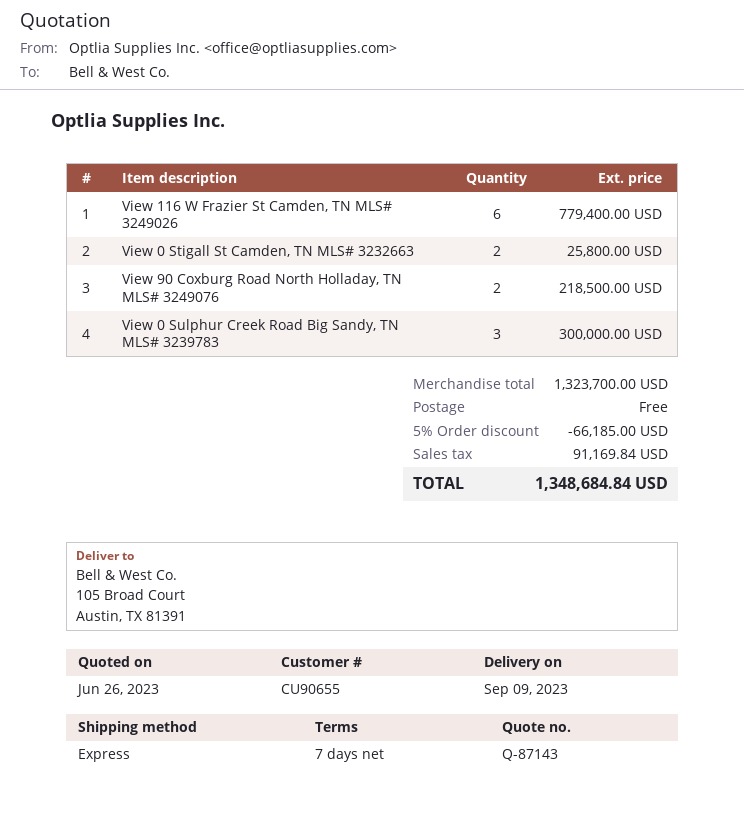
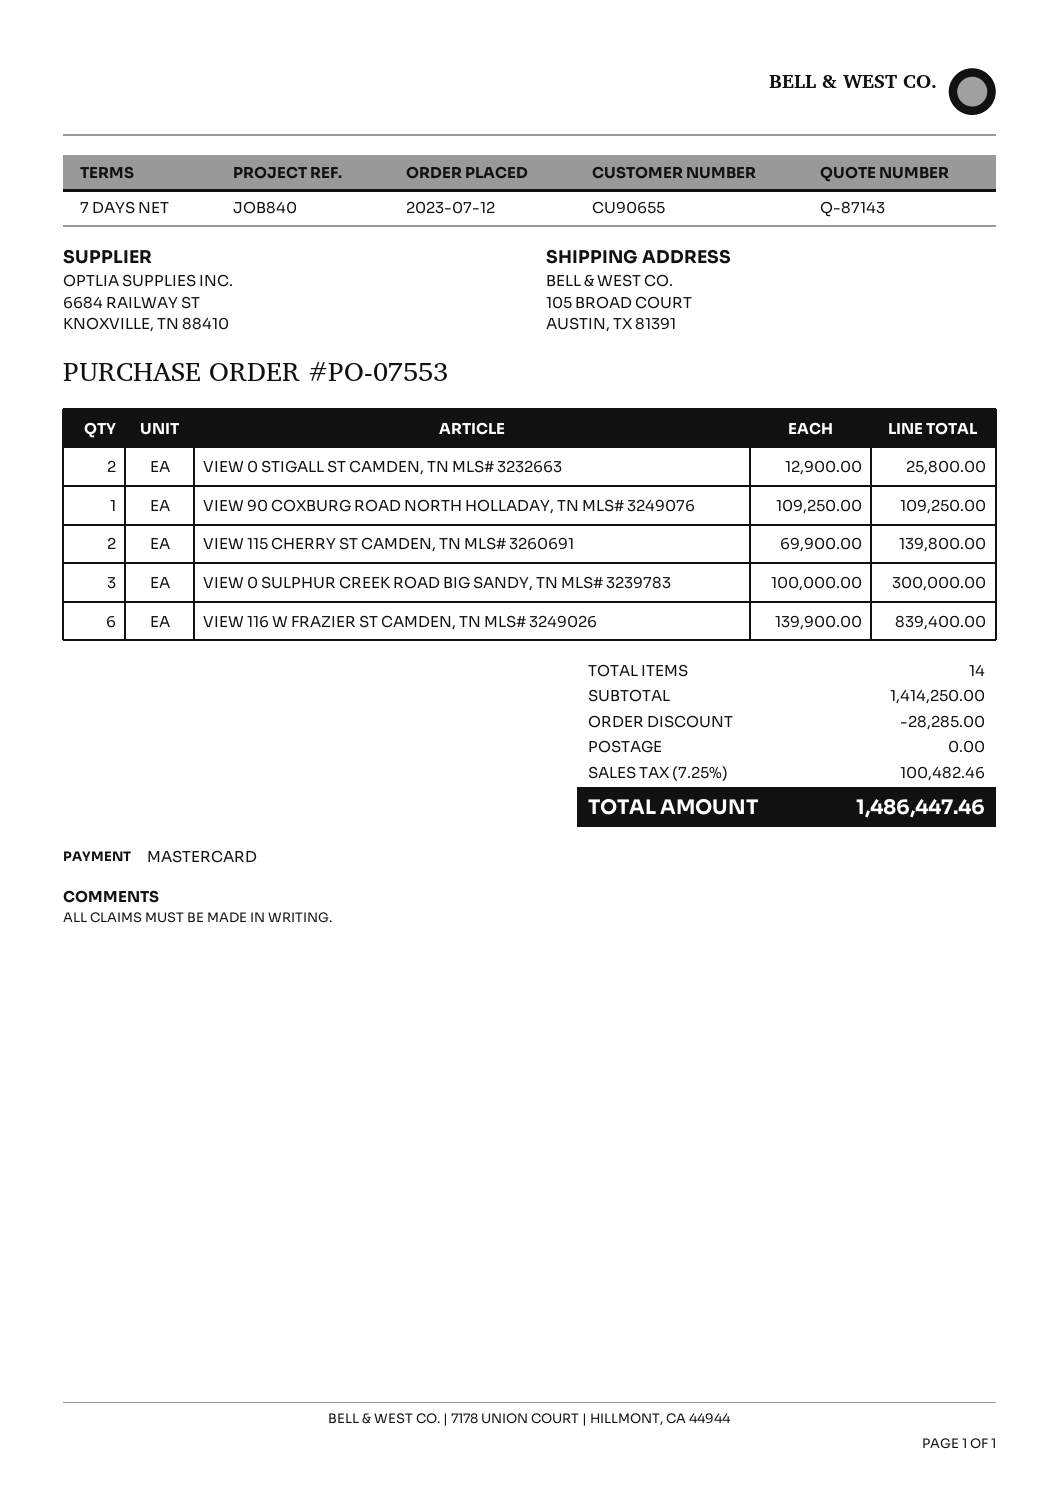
View 116 W Frazier St Camden, TN MLS# 3249026: 6 for 779400.00 -> 6 for 839400.00
View 90 Coxburg Road North Holladay, TN MLS# 3249076: 2 for 218500.00 -> 1 for 109250.00
VIEW 115 CHERRY ST CAMDEN, TN MLS# 3260691: none -> 2 for 139800.00
subtotal: 1323700.00 -> 1414250.00
discount: 66185.00 -> 28285.00
tax: 91169.84 -> 100482.46
total: 1348684.84 -> 1486447.46

